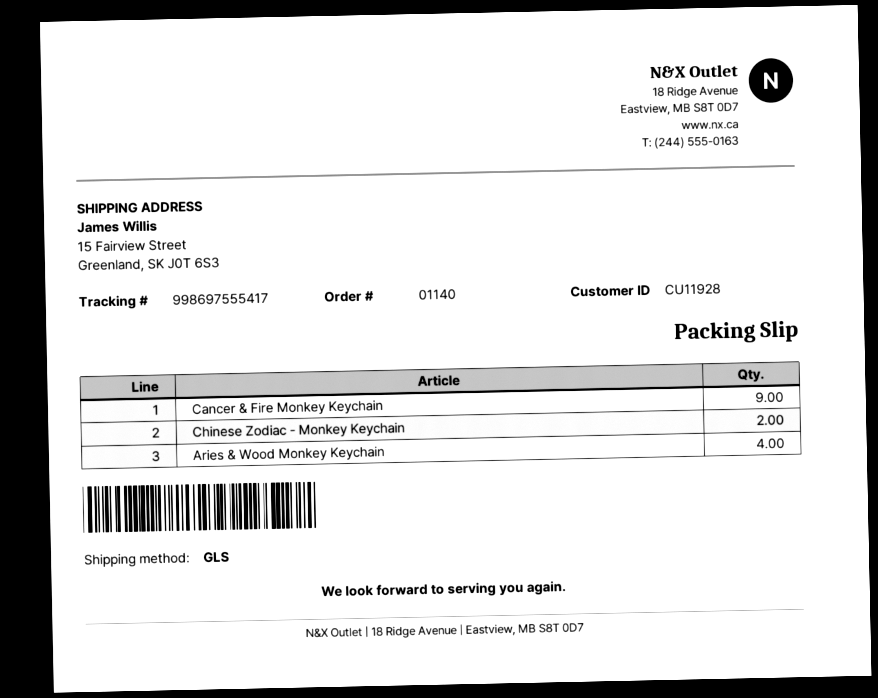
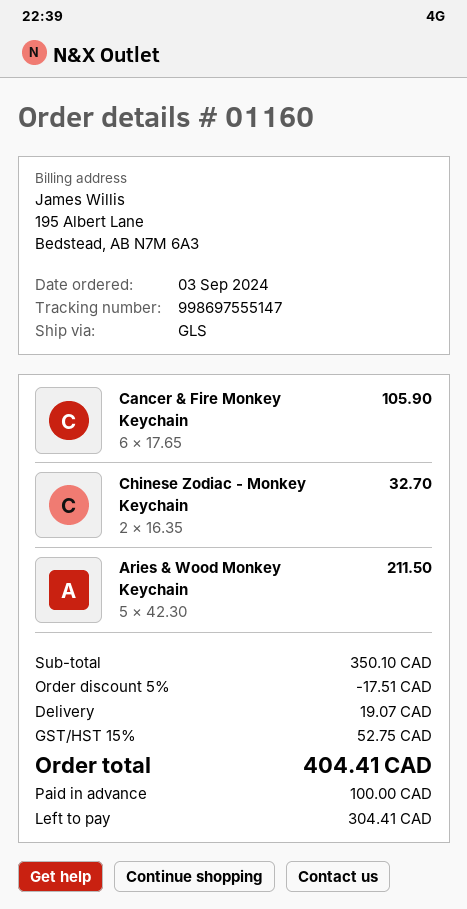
order number: 01140 -> 01160
tracking number: 998697555417 -> 998697555147
Cancer & Fire Monkey Keychain: 9 -> 6
Aries & Wood Monkey Keychain: 4 -> 5

